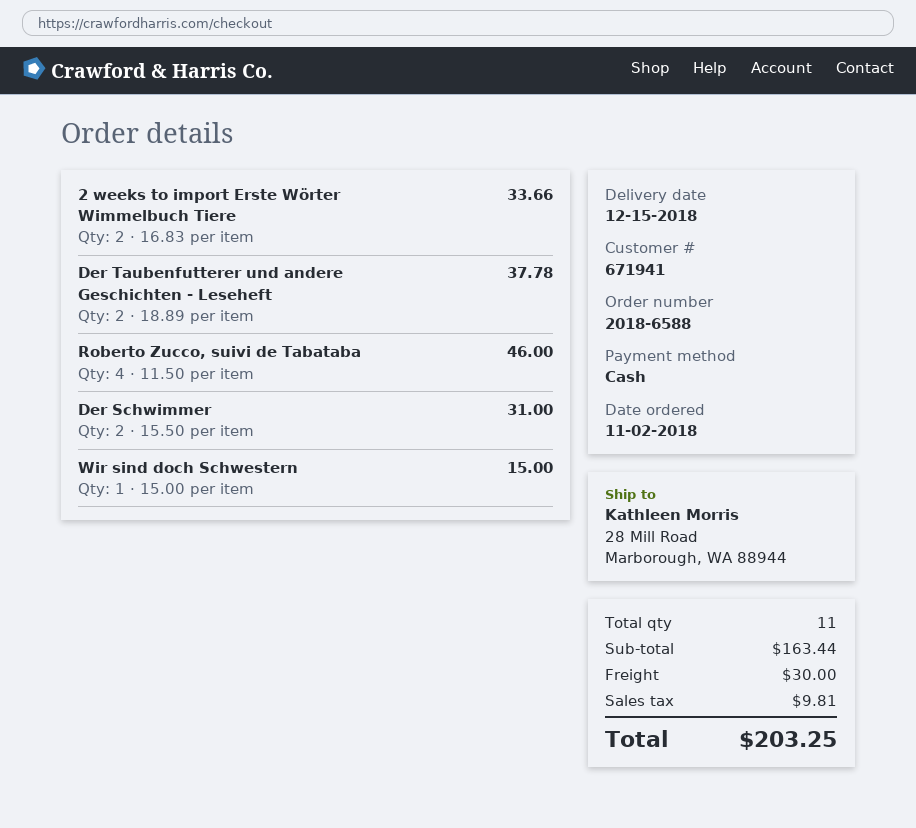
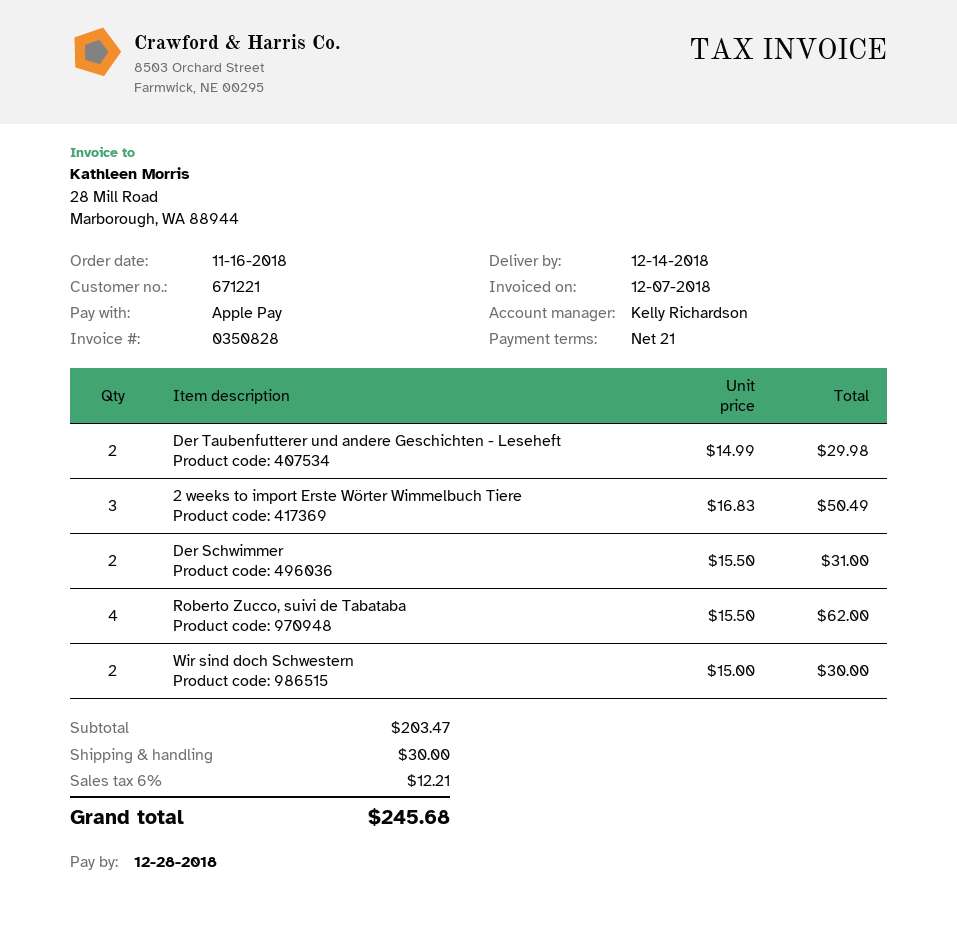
order date: 2018-11-02 -> 2018-11-16
delivery date: 2018-12-15 -> 2018-12-14
customer number: 671941 -> 671221
payment method: cash -> Apple Pay
2 weeks to import Erste Wörter Wimmelbuch Tiere: 2 x 16.83 = 33.66 -> 3 x 16.83 = 50.49
Der Taubenfutterer und andere Geschichten - Leseheft: 2 x 18.89 = 37.78 -> 2 x 14.99 = 29.98
Roberto Zucco, suivi de Tabataba: 4 x 11.50 = 46.00 -> 4 x 15.50 = 62.00
Wir sind doch Schwestern: 1 x 15.00 = 15.00 -> 2 x 15.00 = 30.00
subtotal: 163.44 -> 203.47
tax: 9.81 -> 12.21
total: 203.25 -> 245.68

